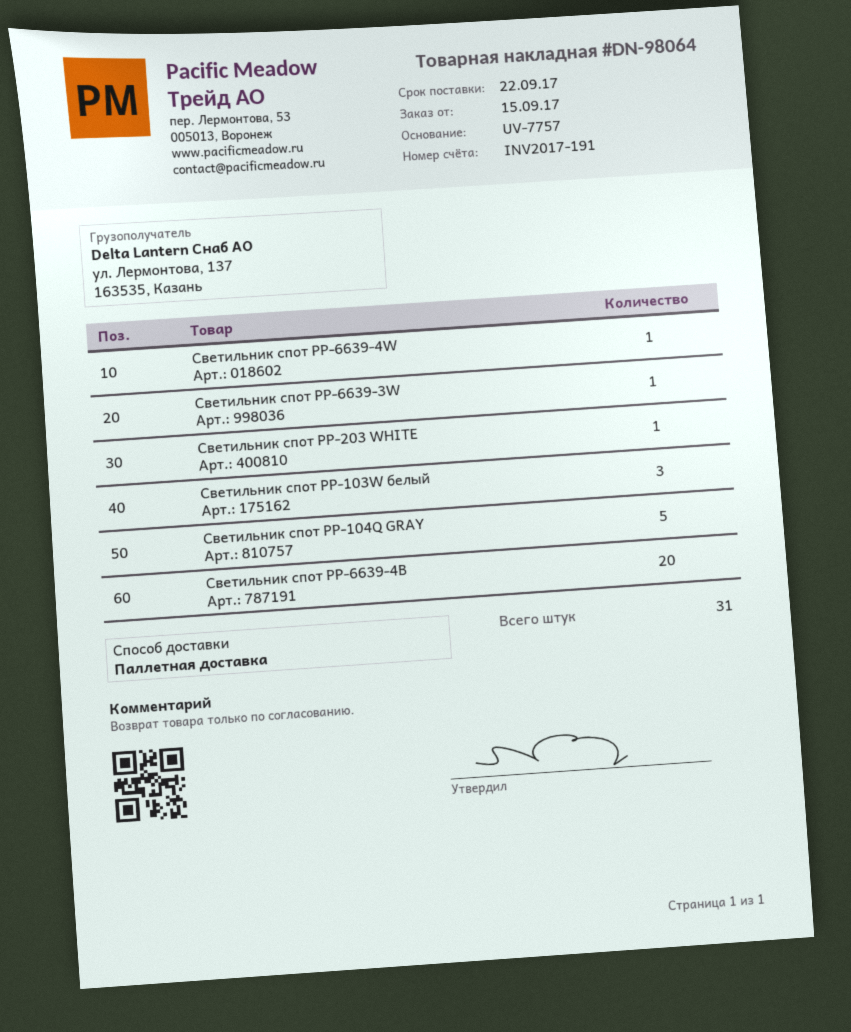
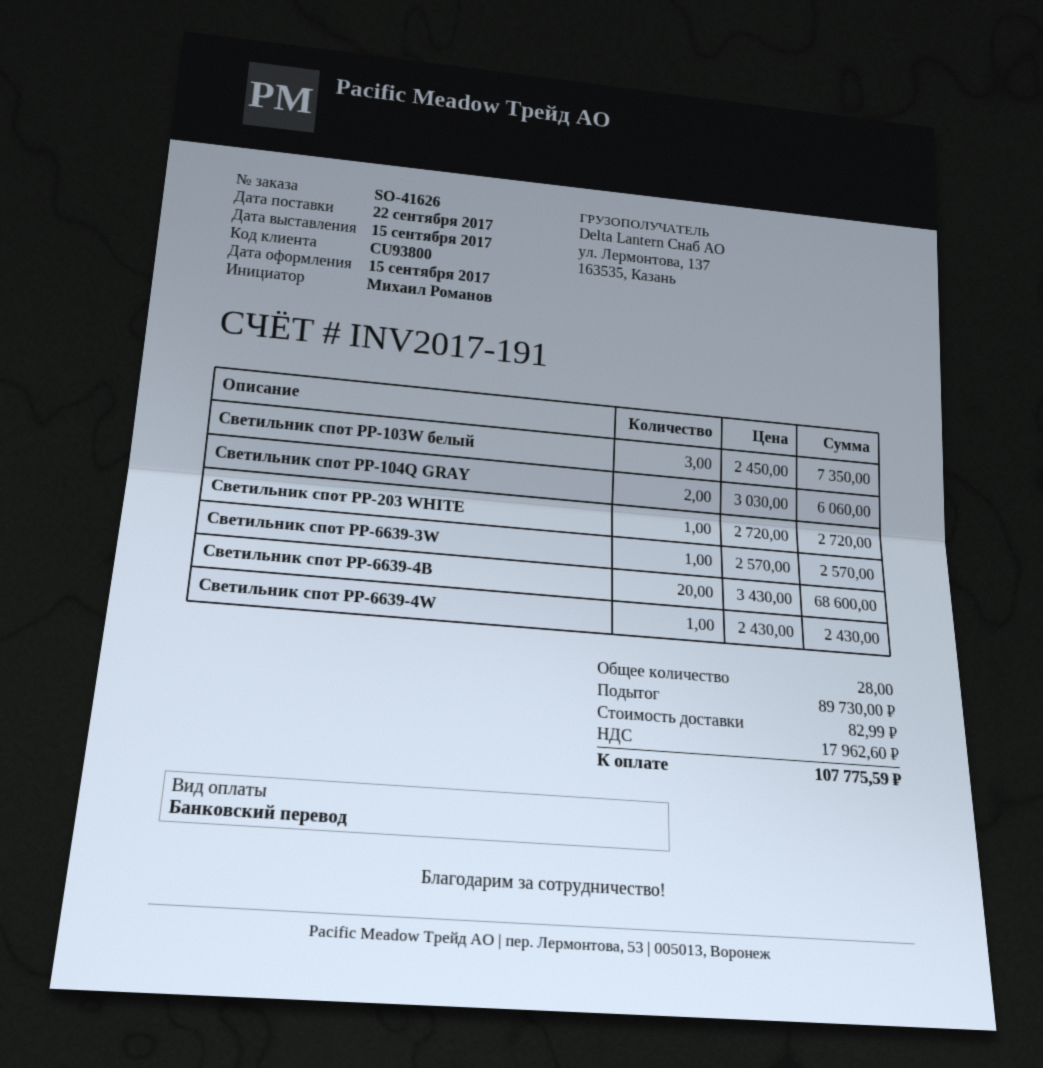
Светильник спот PP-104Q GRAY: 5 -> 2
total quantity: 31 -> 28

